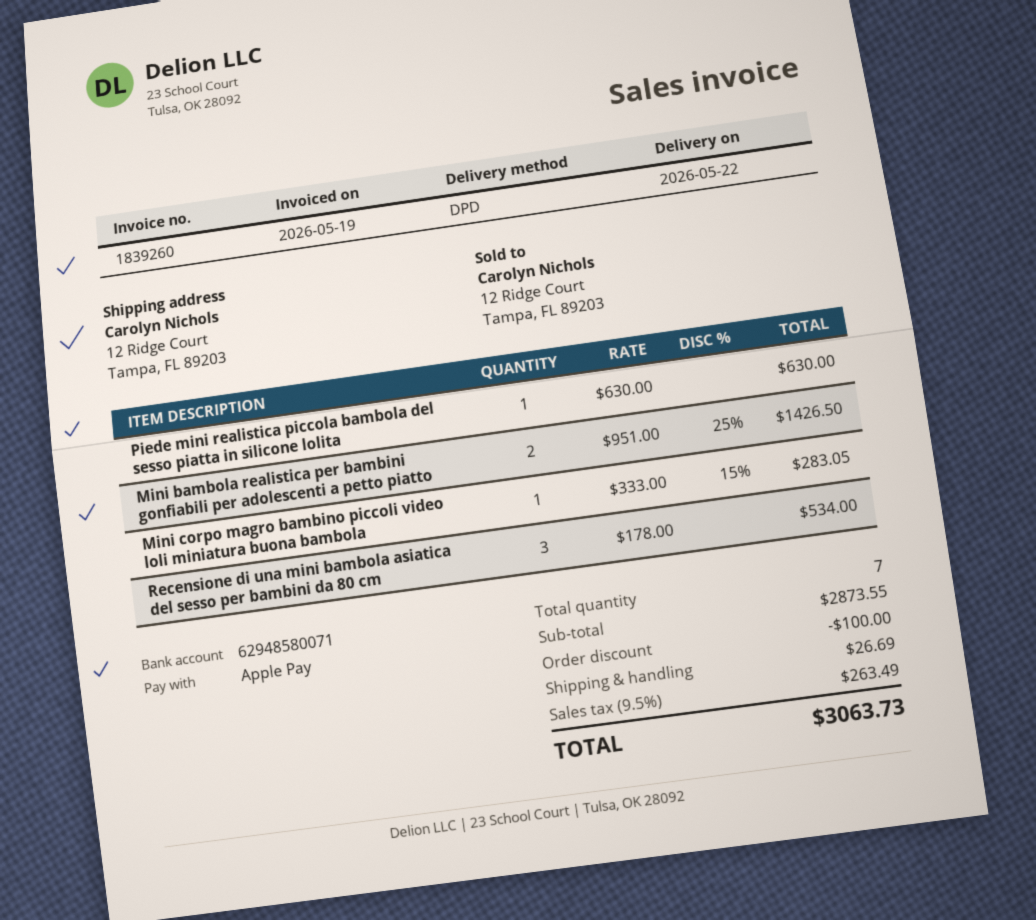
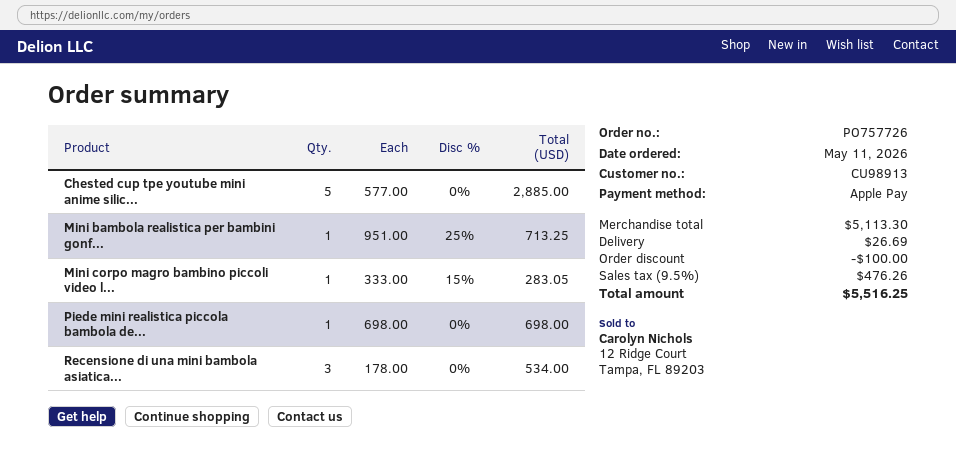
Piede mini realistica piccola bambola del sesso piatta in silicone lolita: 1 x 630.00 = 630.00 -> 1 x 698.00 = 698.00
Mini bambola realistica per bambini gonfiabili per adolescenti a petto piatto: 2 x 951.00 - 25% = 1426.50 -> 1 x 951.00 - 25% = 713.25
Chested cup tpe youtube mini anime silic...: none -> 5 x 577.00 = 2885.00
subtotal: 2873.55 -> 5113.30
tax: 9.5% = 263.49 -> 9.5% = 476.26
total: 3063.73 -> 5516.25

